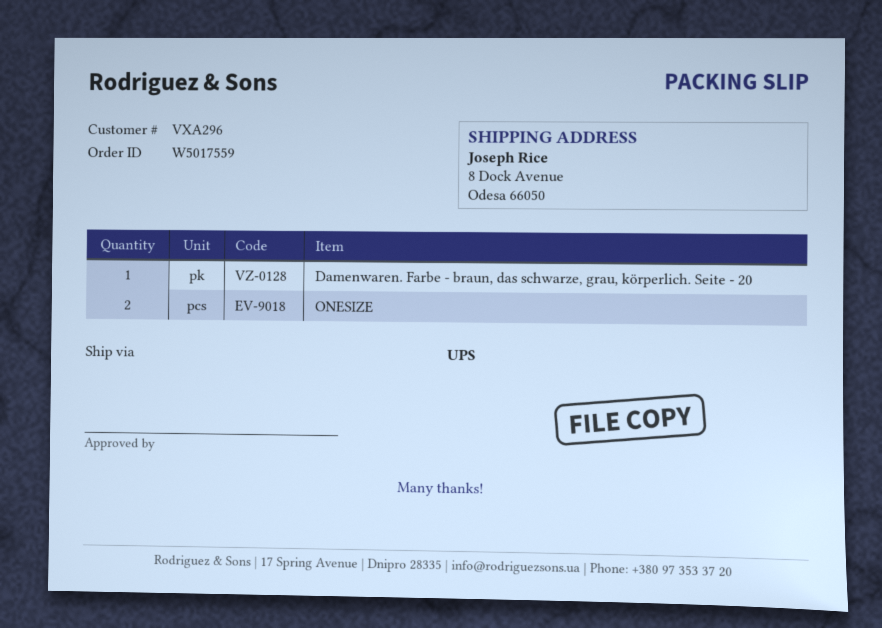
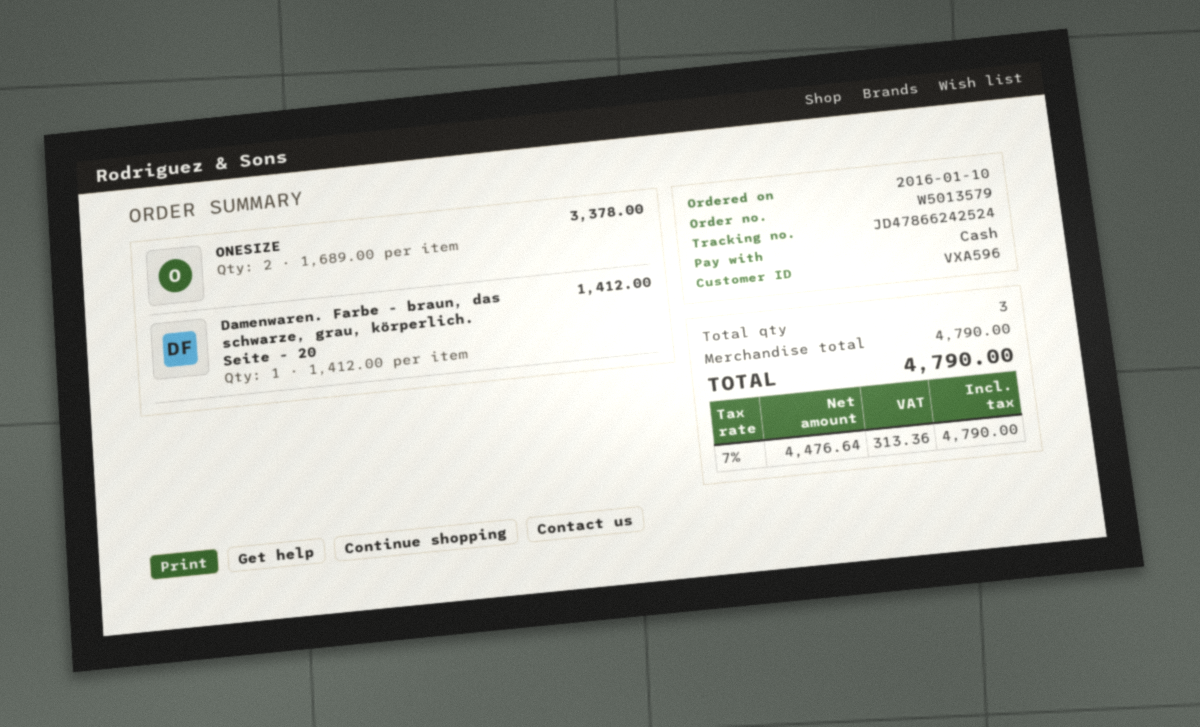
order number: W5017559 -> W5013579
customer number: VXA296 -> VXA596

